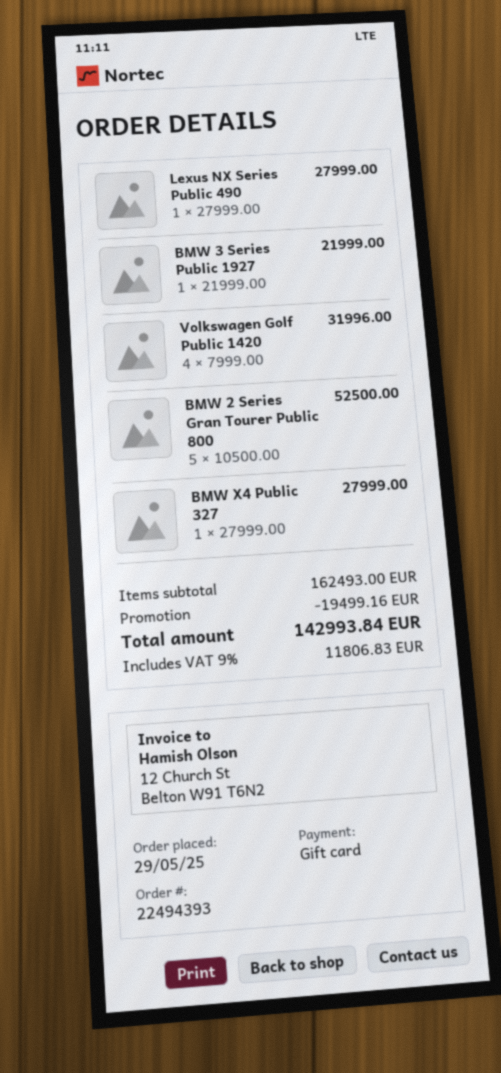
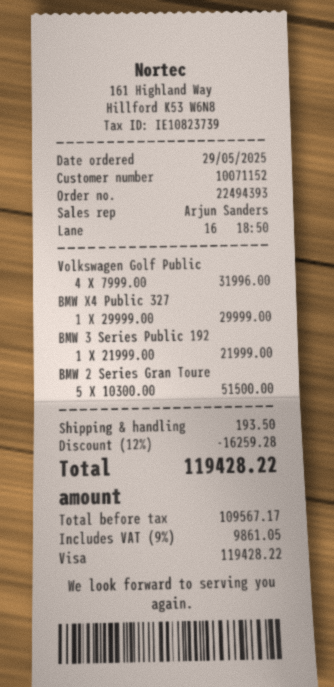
payment method: gift card -> Visa
Lexus NX Series Public 490: 1 x 27999.00 = 27999.00 -> none
BMW 2 Series Gran Tourer Public 800: 5 x 10500.00 = 52500.00 -> 5 x 10300.00 = 51500.00
BMW X4 Public 327: 1 x 27999.00 = 27999.00 -> 1 x 29999.00 = 29999.00
discount: 19499.16 -> 16259.28
shipping: none -> 193.50
tax: 9% = 11806.83 -> 9% = 9861.05
total: 142993.84 -> 119428.22

